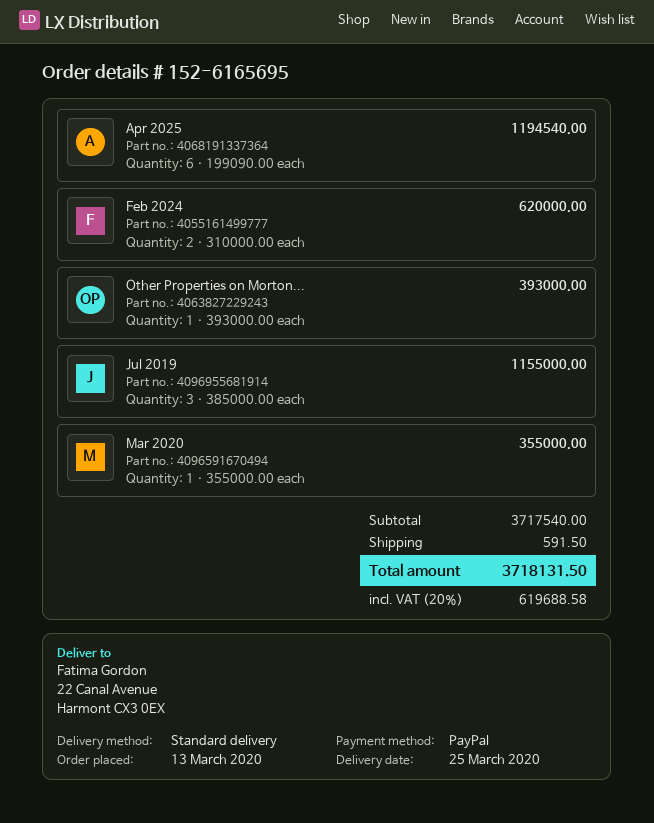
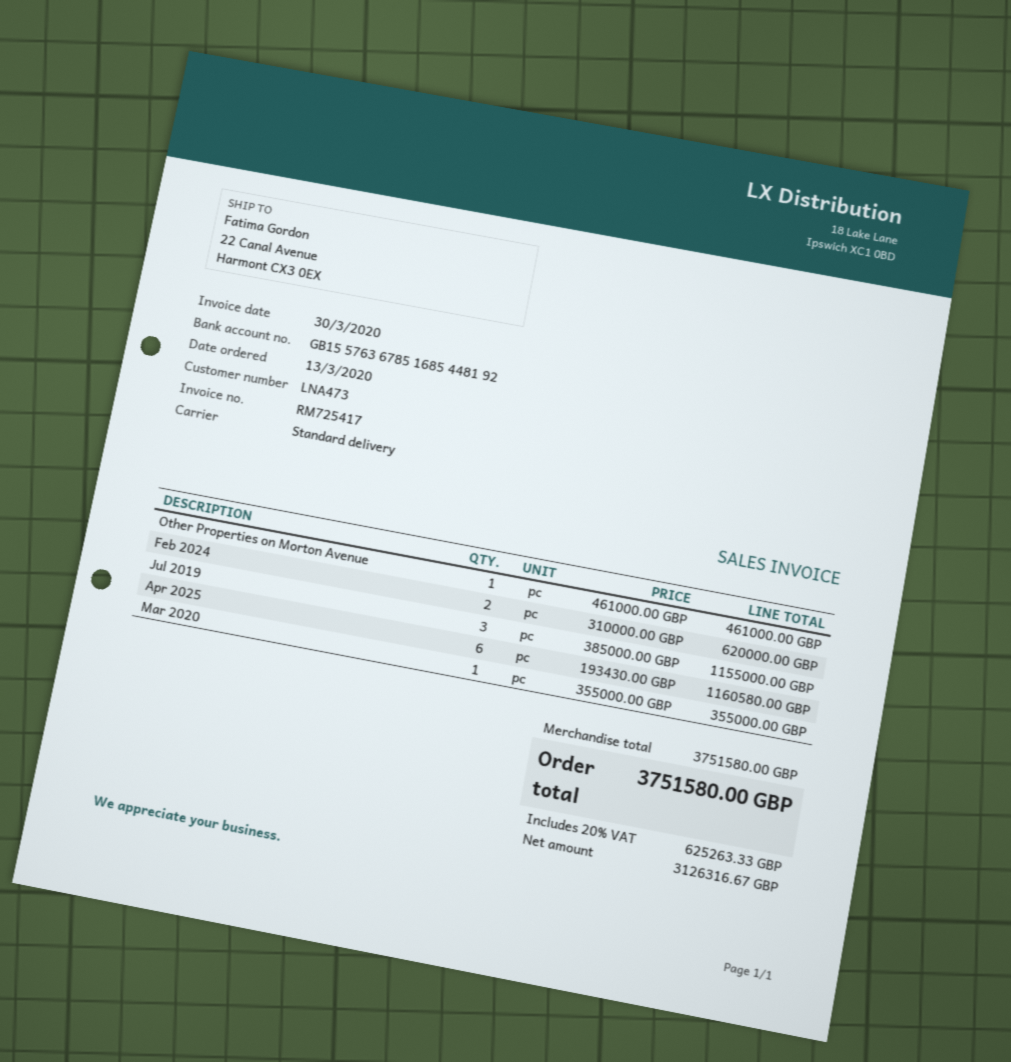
Apr 2025: 6 x 199090.00 = 1194540.00 -> 6 x 193430.00 = 1160580.00
Other Properties on Morton...: 1 x 393000.00 = 393000.00 -> 1 x 461000.00 = 461000.00
subtotal: 3717540.00 -> 3751580.00
shipping: 591.50 -> none
tax: 20% = 619688.58 -> 20% = 625263.33
total: 3718131.50 -> 3751580.00

